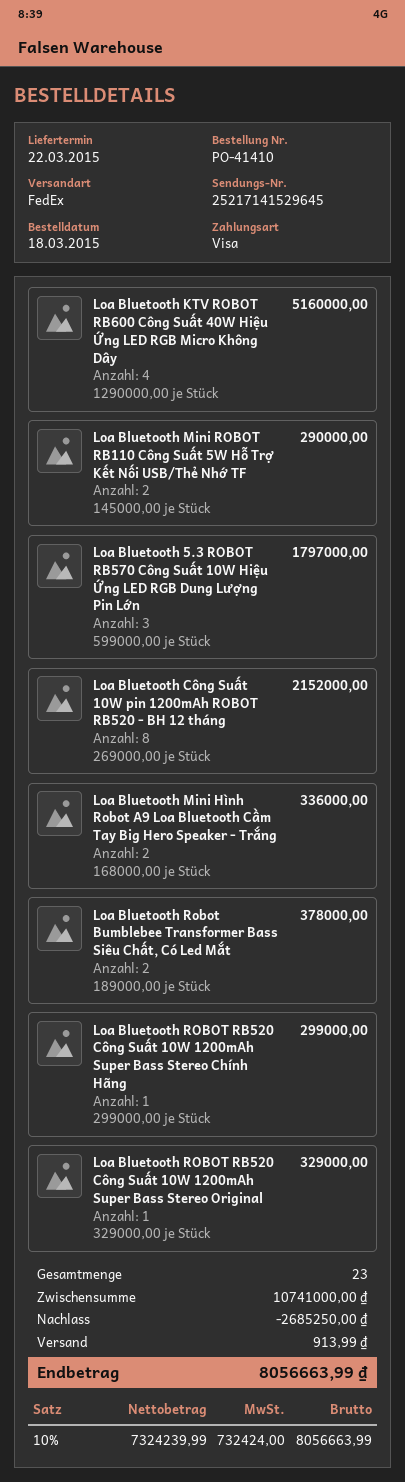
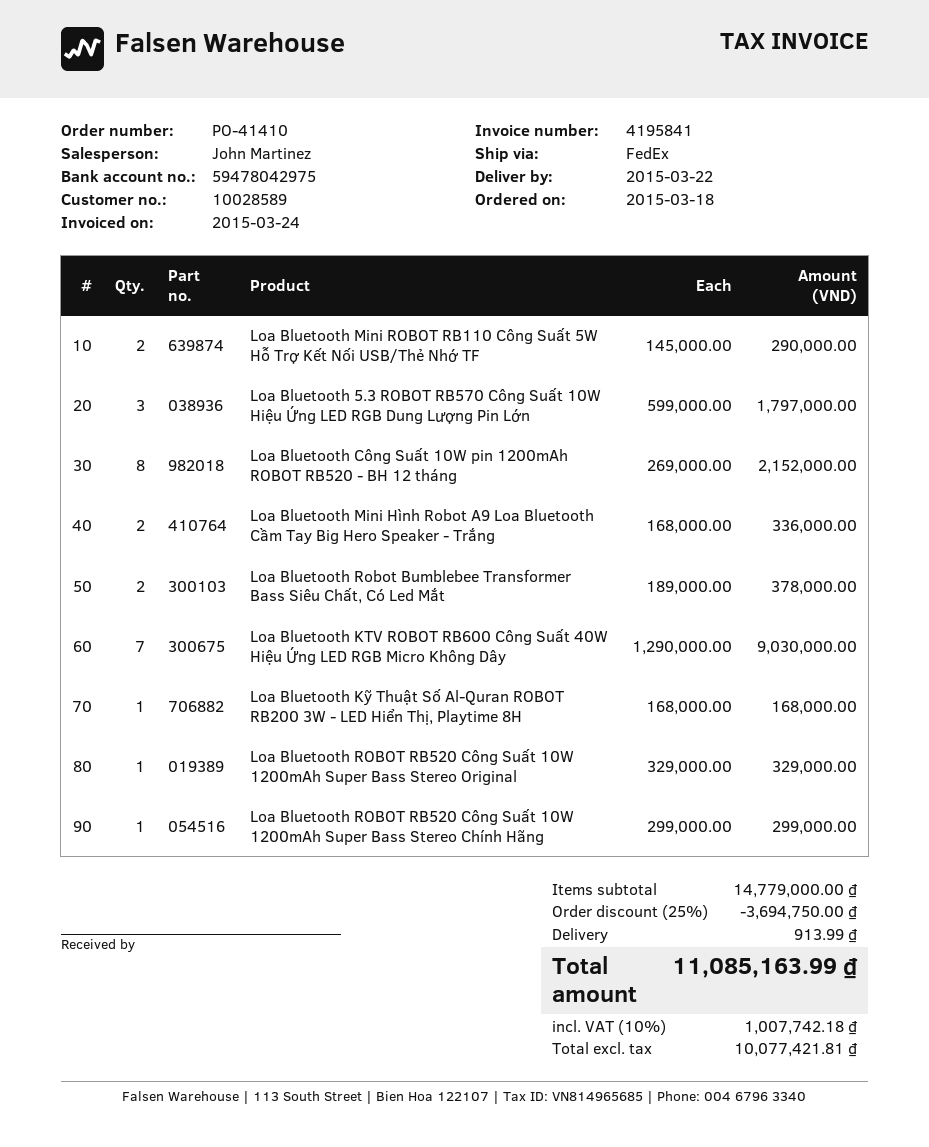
Loa Bluetooth KTV ROBOT RB600 Công Suất 40W Hiệu Ứng LED RGB Micro Không Dây: 4 x 1290000.00 = 5160000.00 -> 7 x 1290000.00 = 9030000.00
Loa Bluetooth Kỹ Thuật Số Al-Quran ROBOT RB200 3W - LED Hiển Thị, Playtime 8H: none -> 1 x 168000.00 = 168000.00
subtotal: 10741000.00 -> 14779000.00
discount: 2685250.00 -> 3694750.00
net: 7324239.99 -> 10077421.81
tax: 10% = 732424.00 -> 10% = 1007742.18
total: 8056663.99 -> 11085163.99

